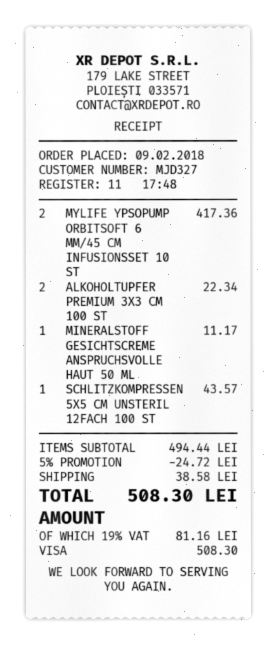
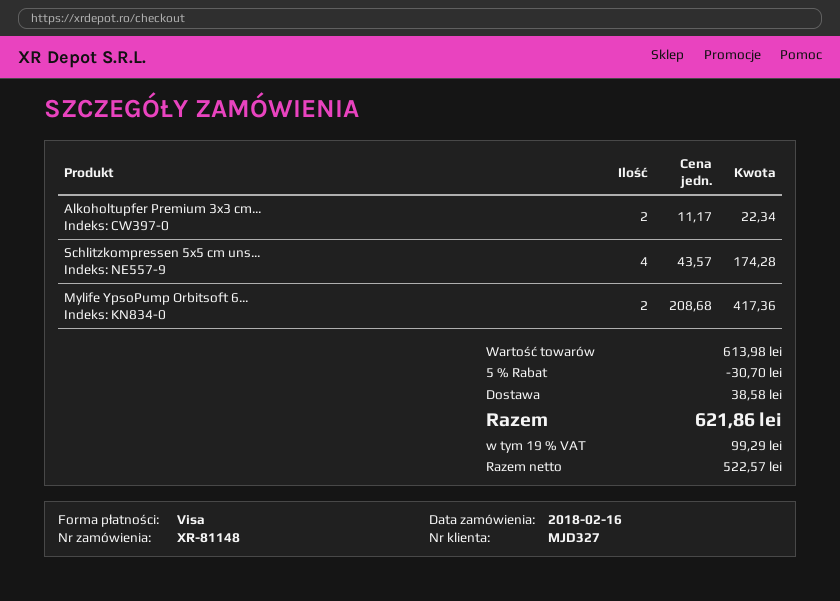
order date: 2018-02-09 -> 2018-02-16
MINERALSTOFF GESICHTSCREME ANSPRUCHSVOLLE HAUT 50 ML: 1 for 11.17 -> none
SCHLITZKOMPRESSEN 5X5 CM UNSTERIL 12FACH 100 ST: 1 for 43.57 -> 4 for 174.28
subtotal: 494.44 -> 613.98
discount: 5% = 24.72 -> 5% = 30.70
tax: 19% = 81.16 -> 19% = 99.29
total: 508.30 -> 621.86

